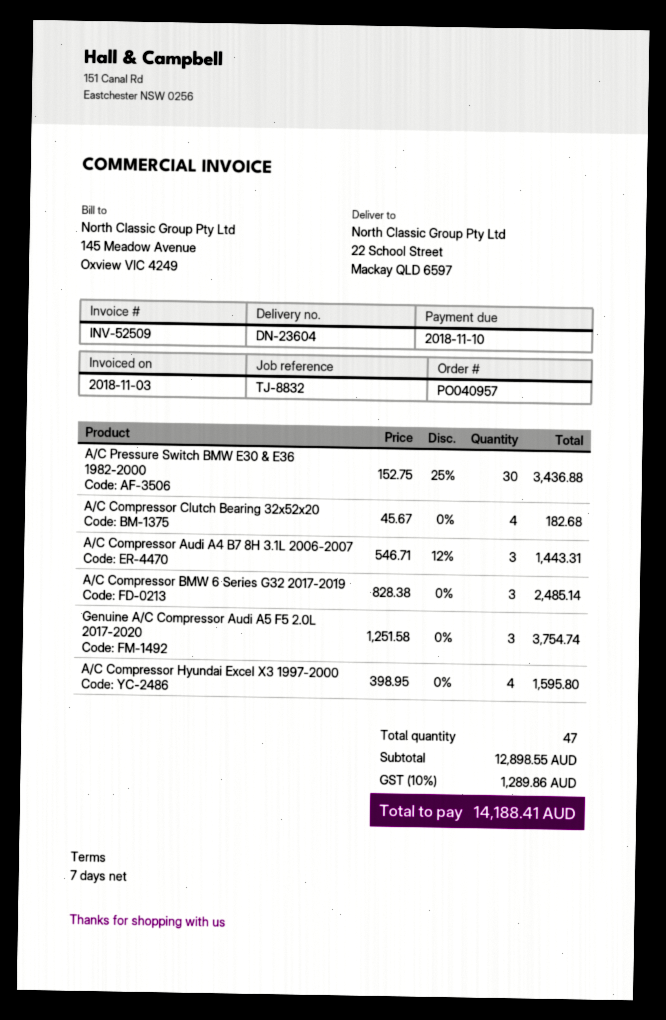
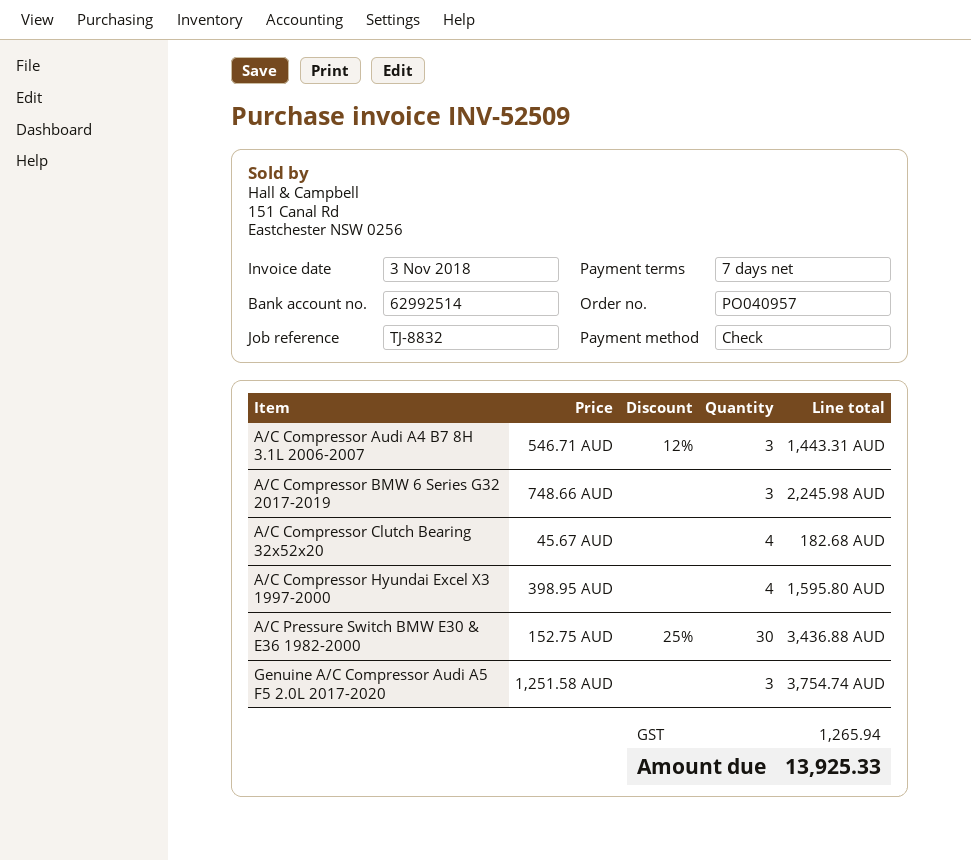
A/C Compressor BMW 6 Series G32 2017-2019: 3 x 828.38 = 2485.14 -> 3 x 748.66 = 2245.98
tax: 1289.86 -> 1265.94
total: 14188.41 -> 13925.33

